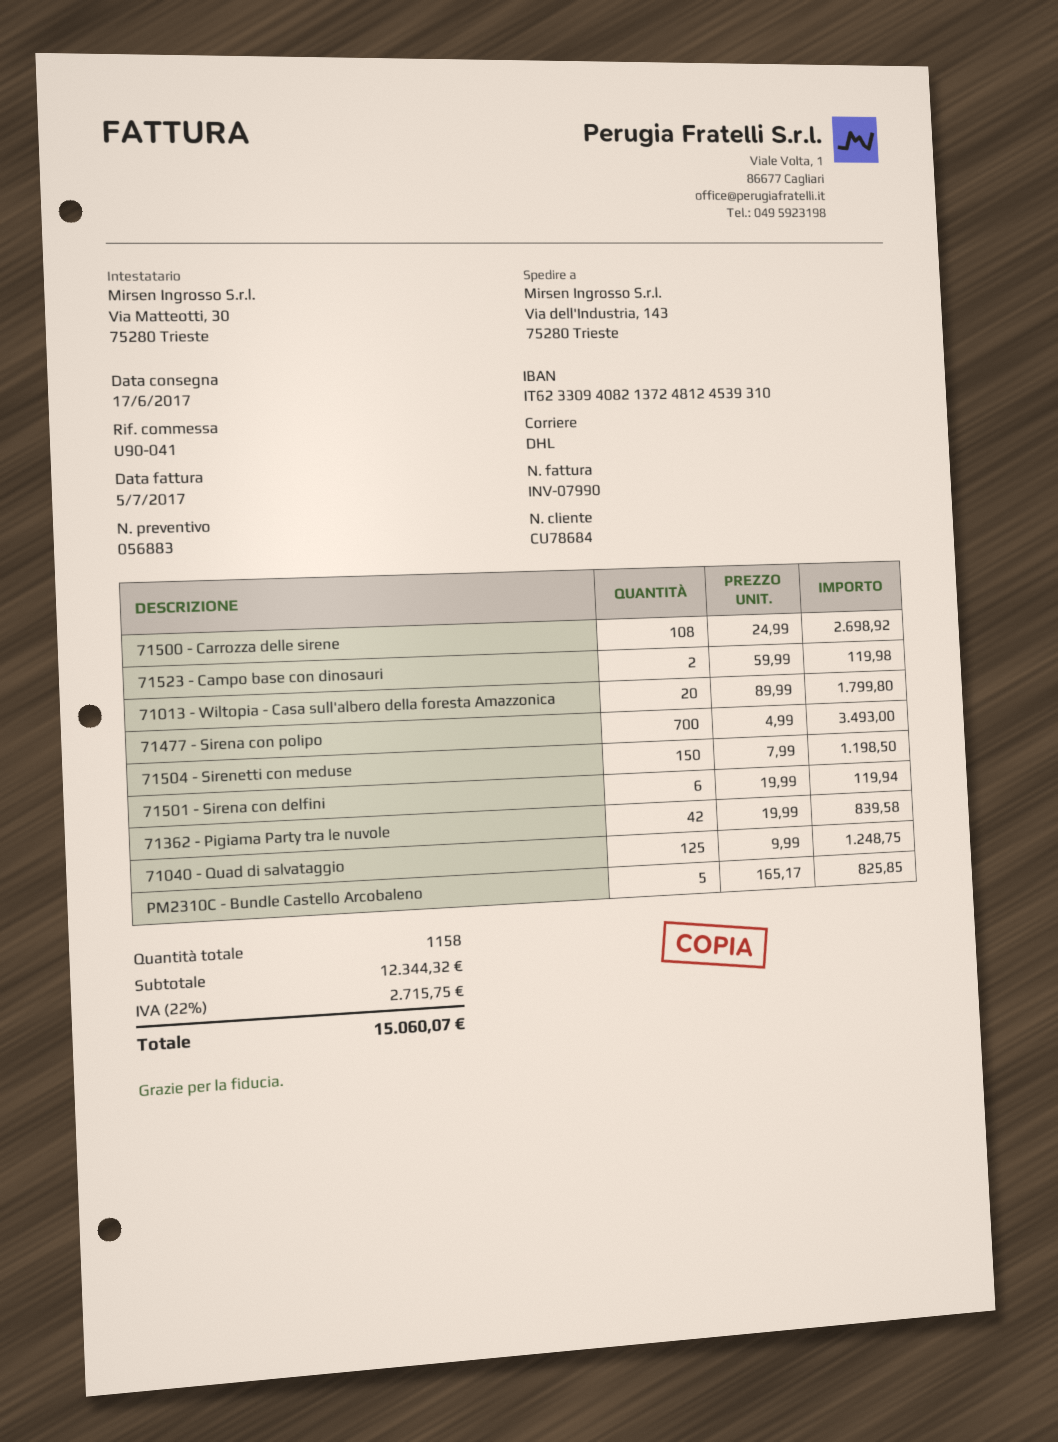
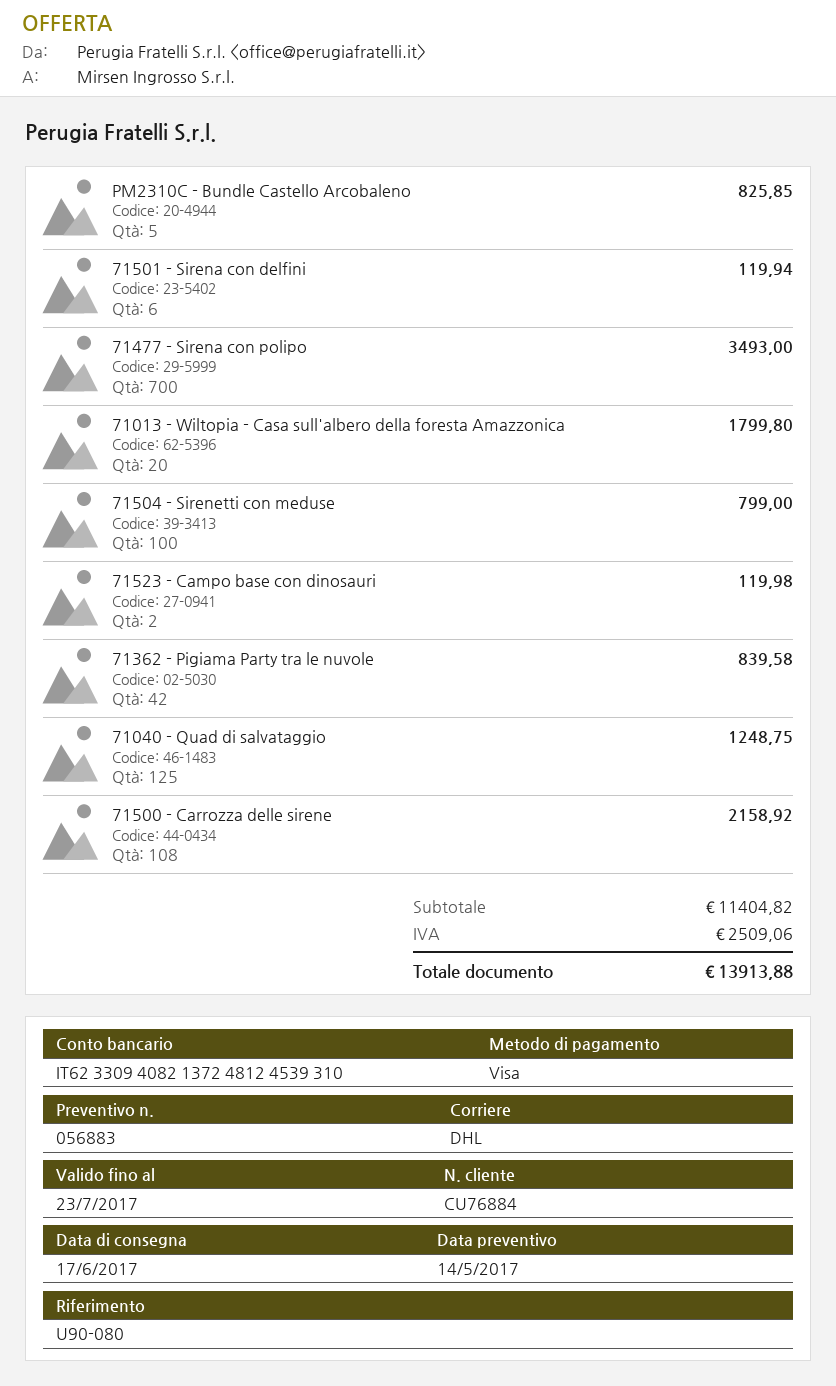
customer number: CU78684 -> CU76884
reference: U90-041 -> U90-080
71500 - Carrozza delle sirene: 108 for 2698.92 -> 108 for 2158.92
71504 - Sirenetti con meduse: 150 for 1198.50 -> 100 for 799.00
subtotal: 12344.32 -> 11404.82
tax: 2715.75 -> 2509.06
total: 15060.07 -> 13913.88

